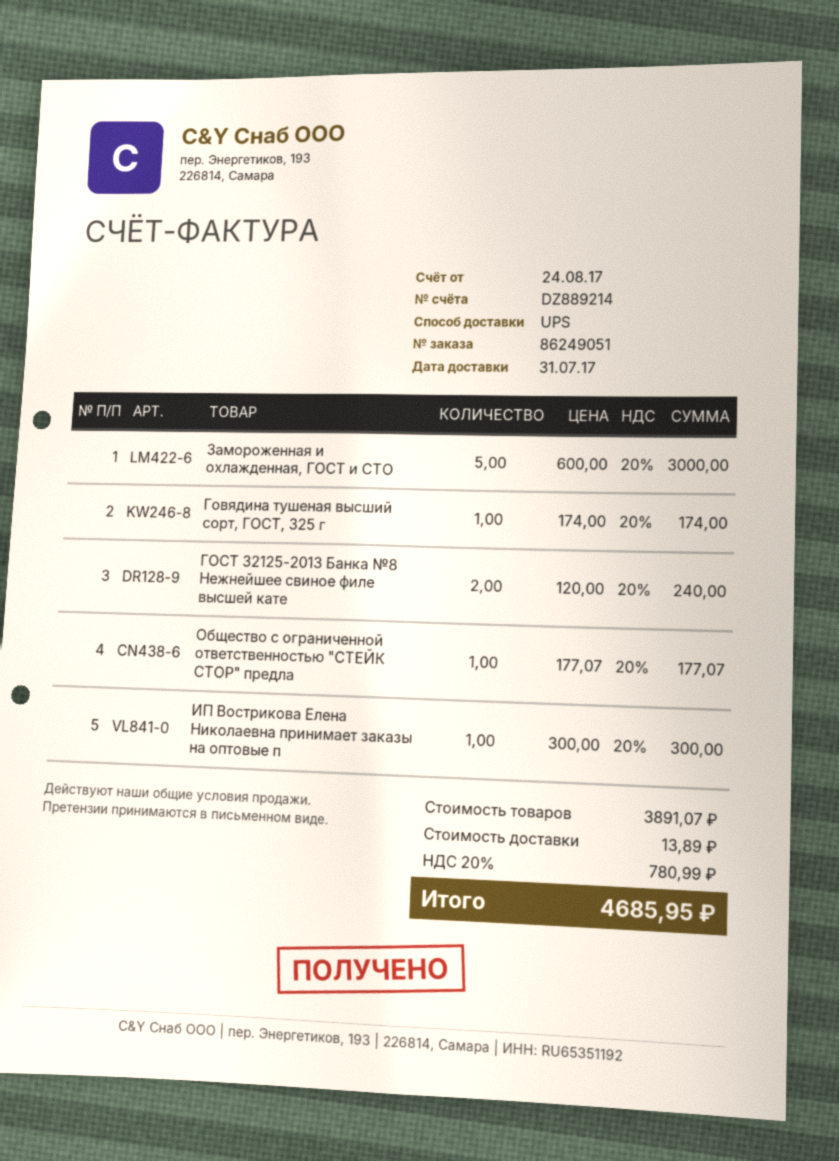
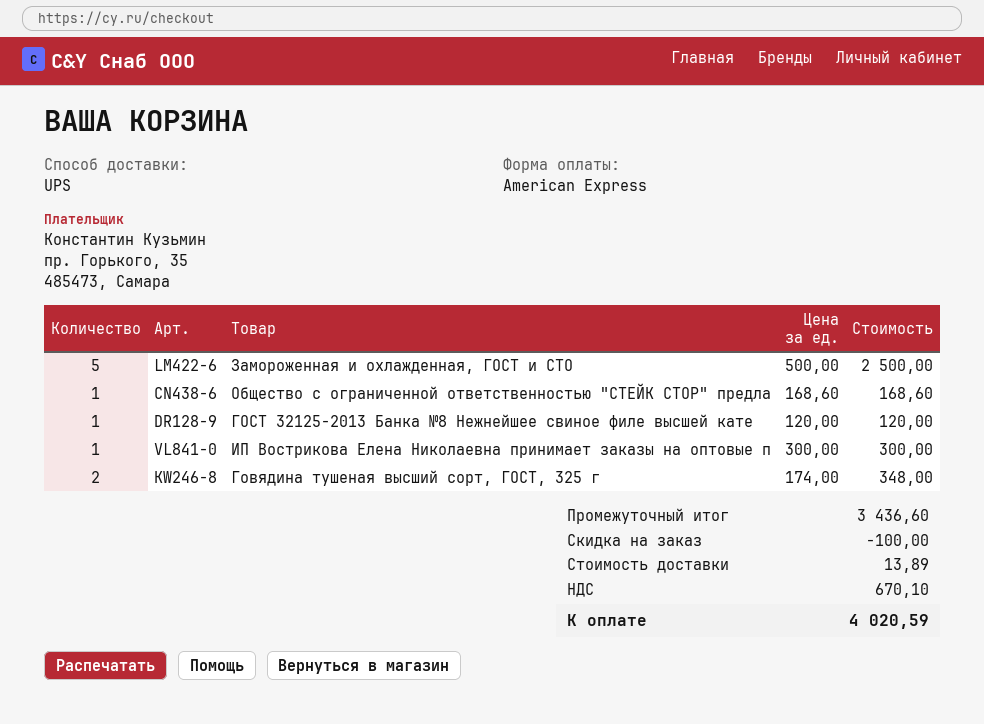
Замороженная и охлажденная, ГОСТ и СТО: 5 x 600.00 = 3000.00 -> 5 x 500.00 = 2500.00
Говядина тушеная высший сорт, ГОСТ, 325 г: 1 x 174.00 = 174.00 -> 2 x 174.00 = 348.00
ГОСТ 32125-2013 Банка №8 Нежнейшее свиное филе высшей кате: 2 x 120.00 = 240.00 -> 1 x 120.00 = 120.00
Общество с ограниченной ответственностью "СТЕЙК СТОР" предла: 1 x 177.07 = 177.07 -> 1 x 168.60 = 168.60
subtotal: 3891.07 -> 3436.60
discount: none -> 100.00
tax: 780.99 -> 670.10
total: 4685.95 -> 4020.59

